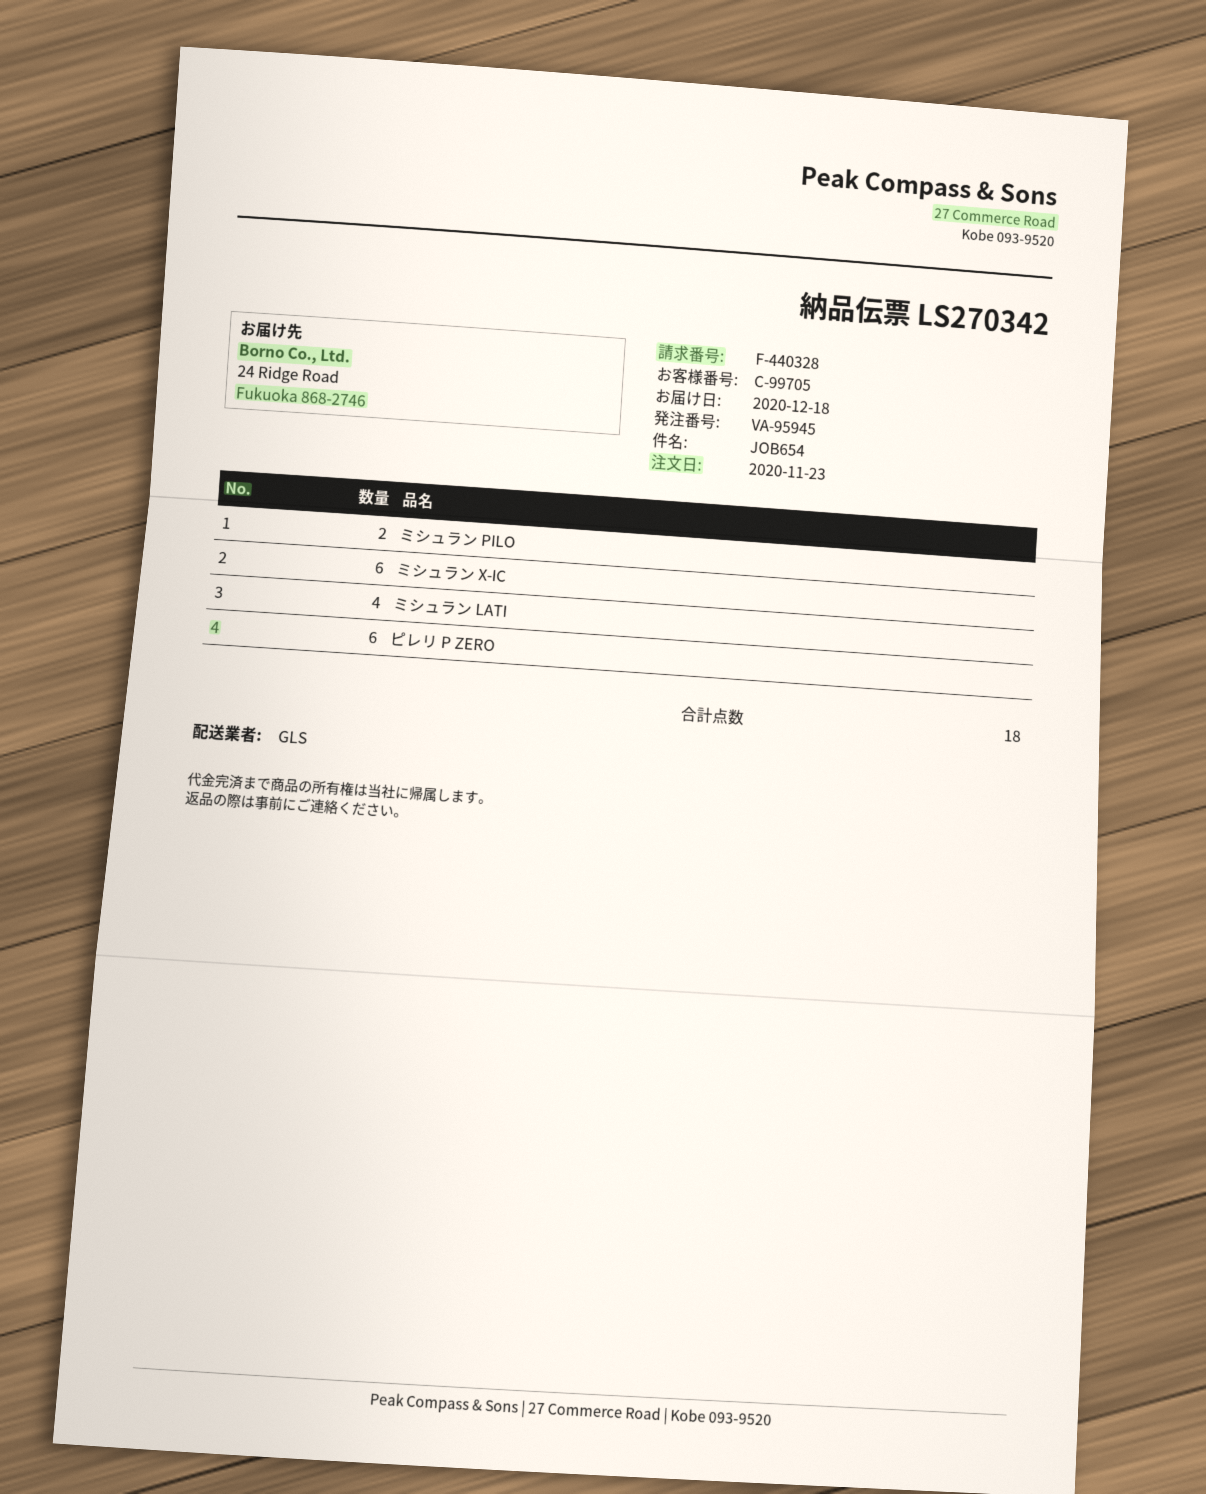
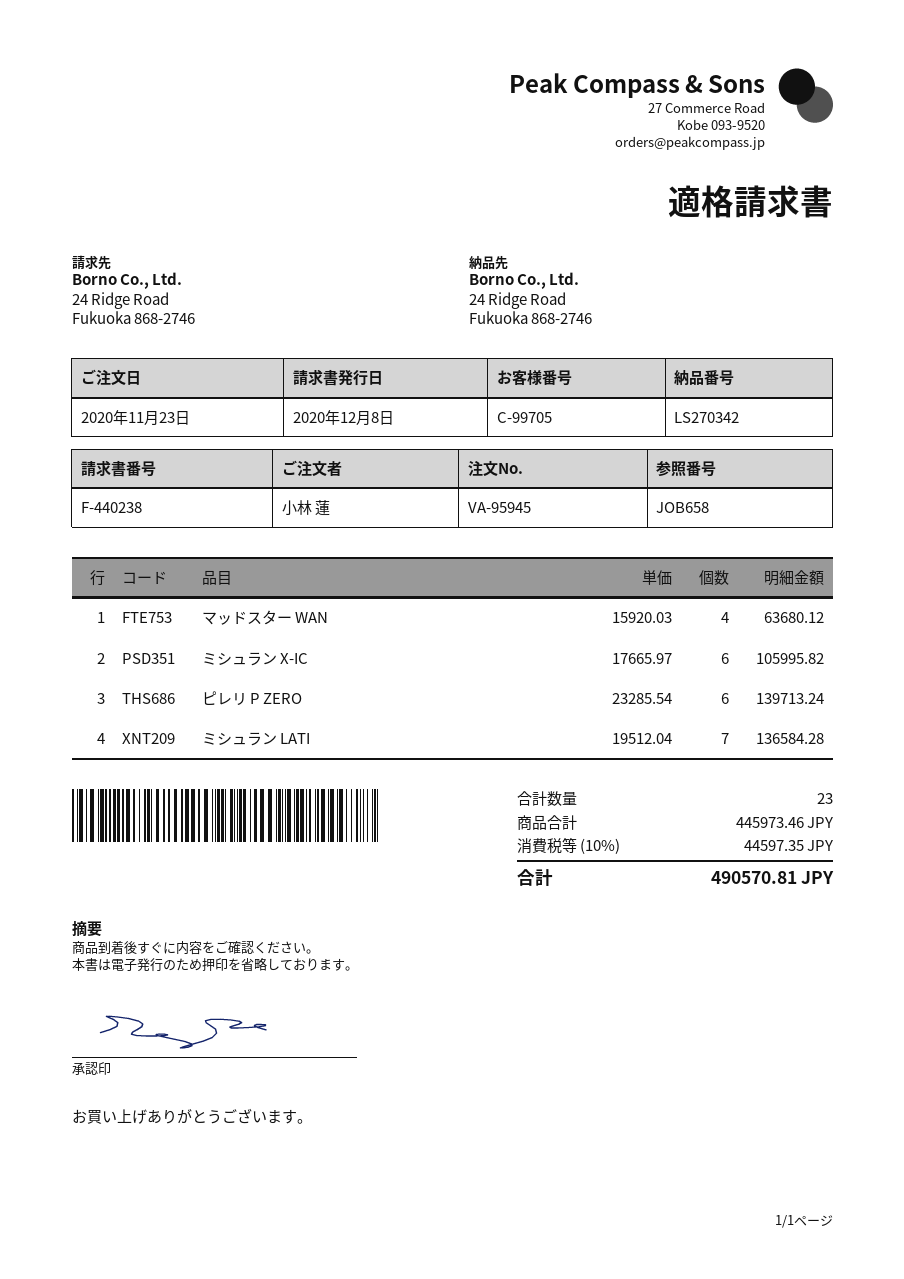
invoice number: F-440328 -> F-440238
reference: JOB654 -> JOB658
ミシュラン PILO: 2 -> none
ミシュラン LATI: 4 -> 7
マッドスター WAN: none -> 4
total quantity: 18 -> 23

